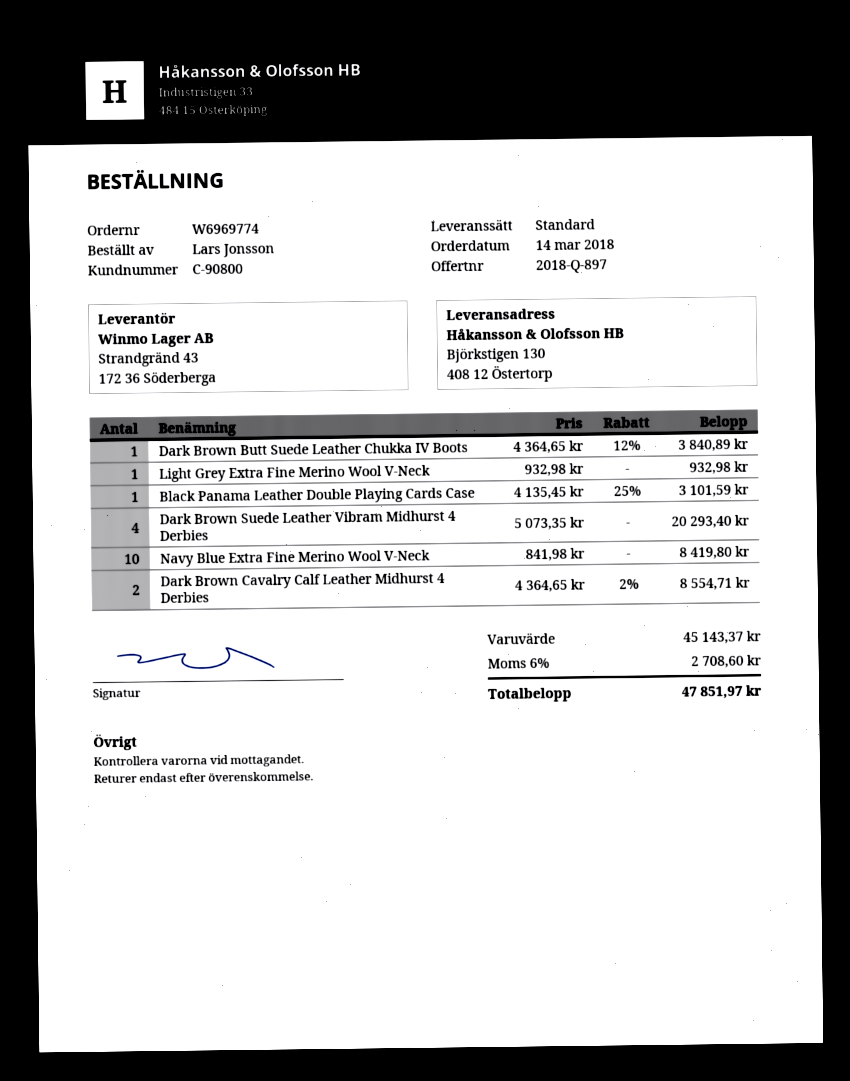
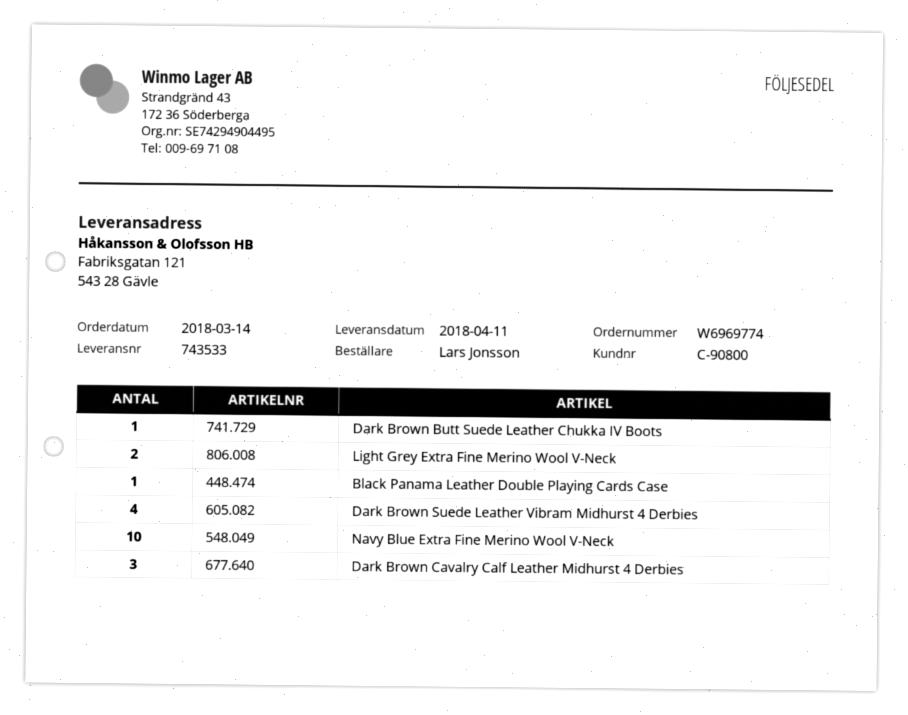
ship to: Björkstigen 130, 408 12 Östertorp -> Fabriksgatan 121, 543 28 Gävle
Light Grey Extra Fine Merino Wool V-Neck: 1 -> 2
Dark Brown Cavalry Calf Leather Midhurst 4 Derbies: 2 -> 3

